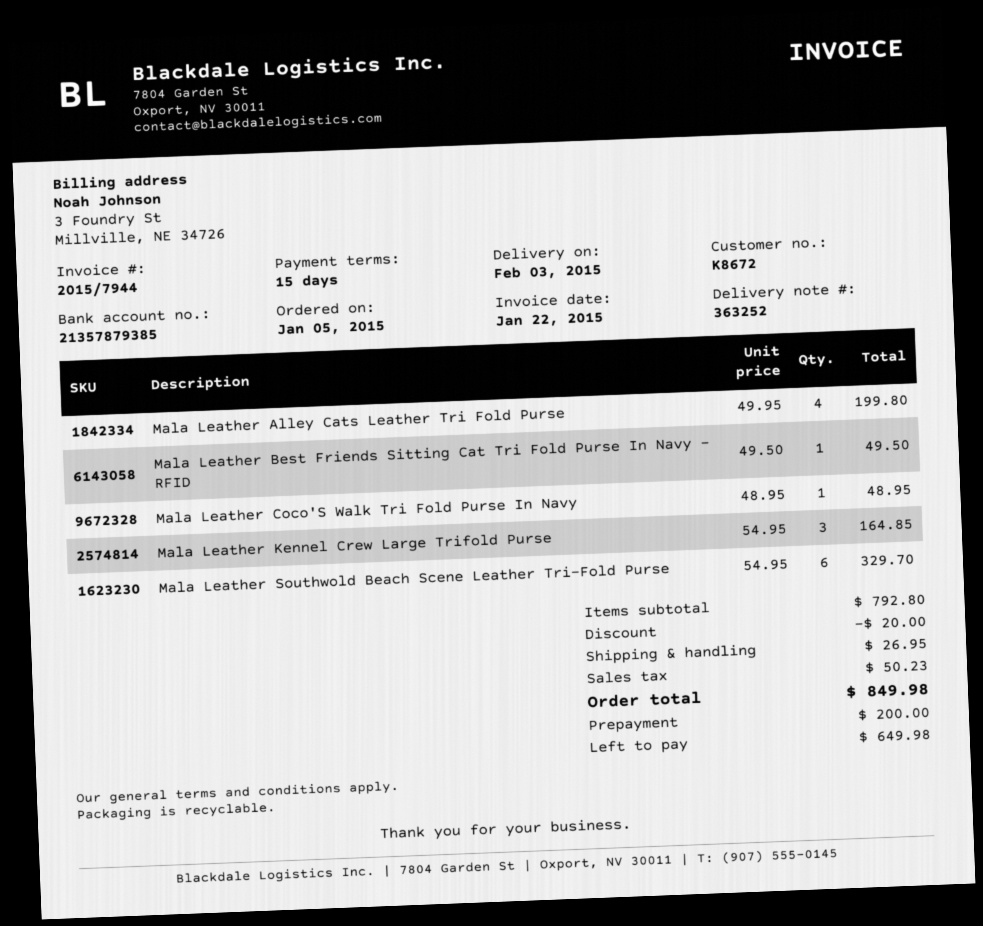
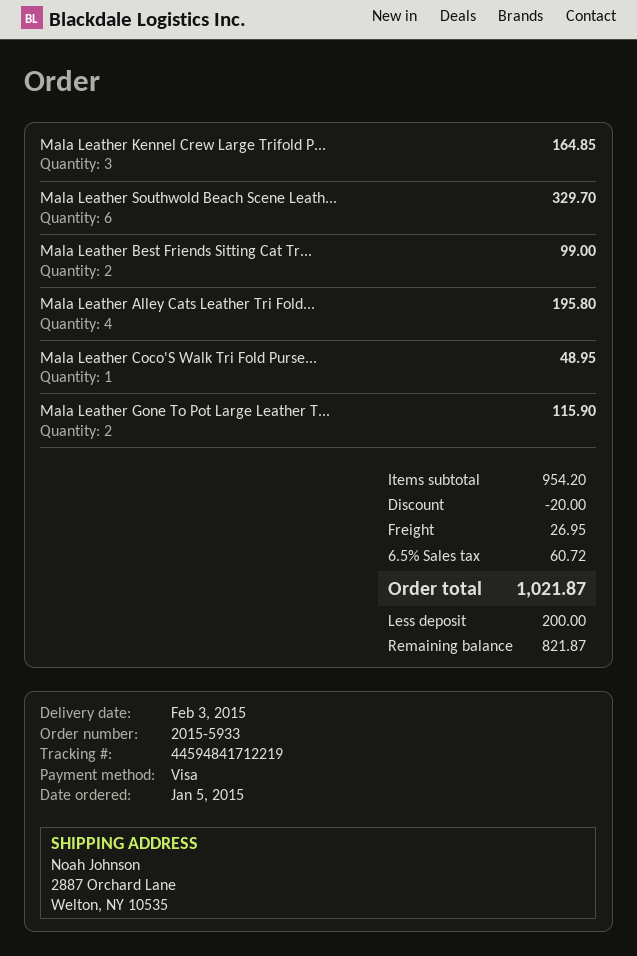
Mala Leather Alley Cats Leather Tri Fold Purse: 4 for 199.80 -> 4 for 195.80
Mala Leather Best Friends Sitting Cat Tri Fold Purse In Navy - RFID: 1 for 49.50 -> 2 for 99.00
Mala Leather Gone To Pot Large Leather T...: none -> 2 for 115.90
subtotal: 792.80 -> 954.20
tax: 50.23 -> 60.72
total: 849.98 -> 1021.87
balance: 649.98 -> 821.87

